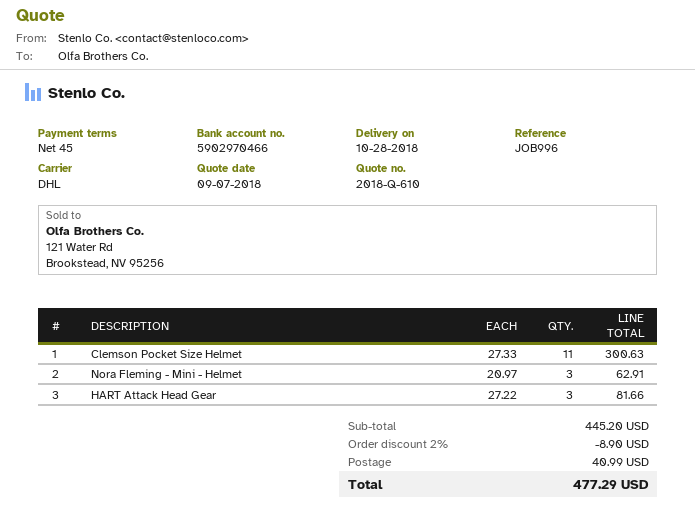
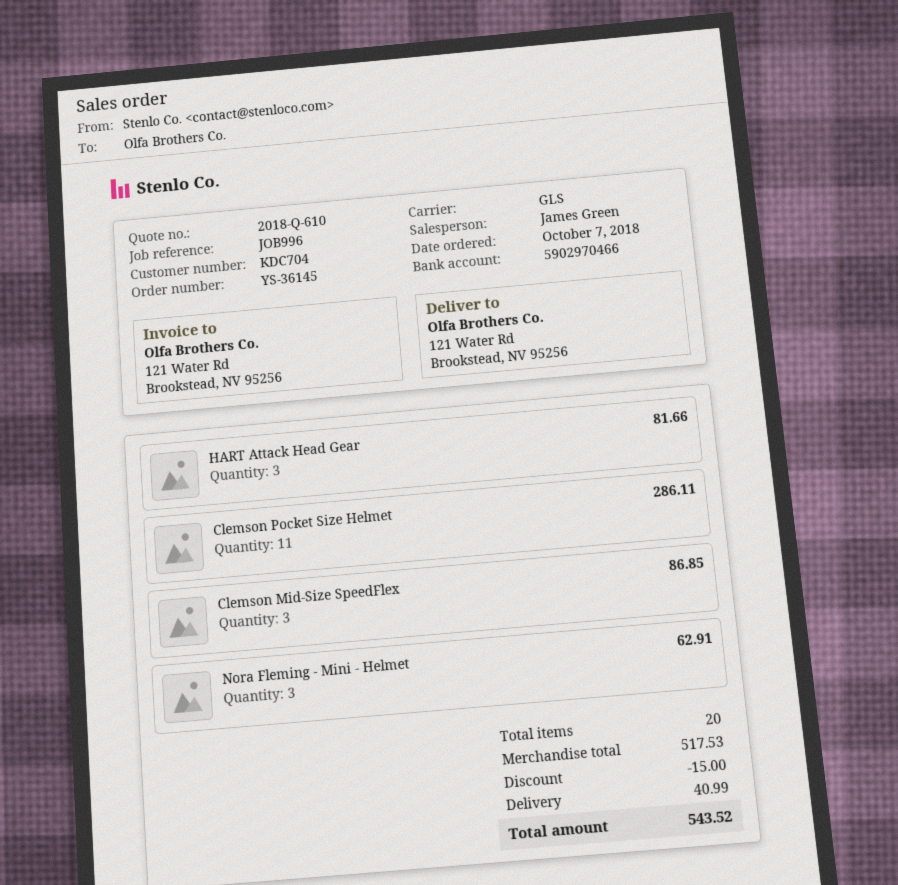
shipping method: DHL -> GLS
Clemson Pocket Size Helmet: 11 for 300.63 -> 11 for 286.11
Clemson Mid-Size SpeedFlex: none -> 3 for 86.85
subtotal: 445.20 -> 517.53
discount: 8.90 -> 15.00
total: 477.29 -> 543.52

